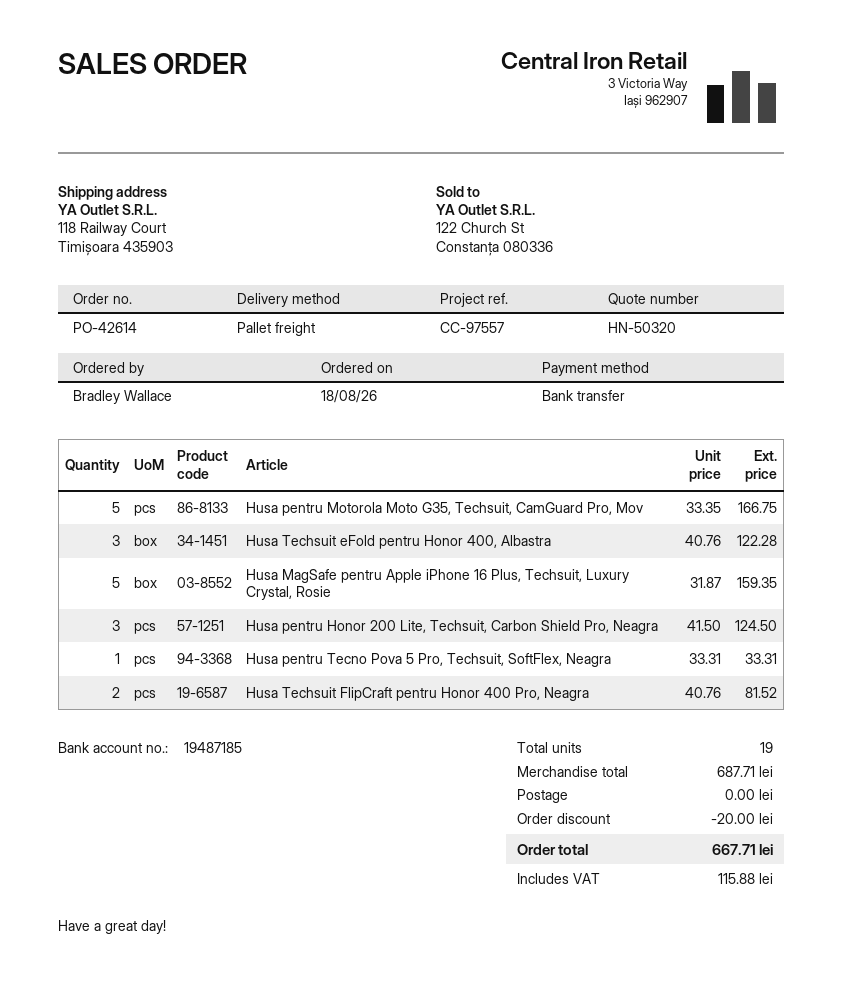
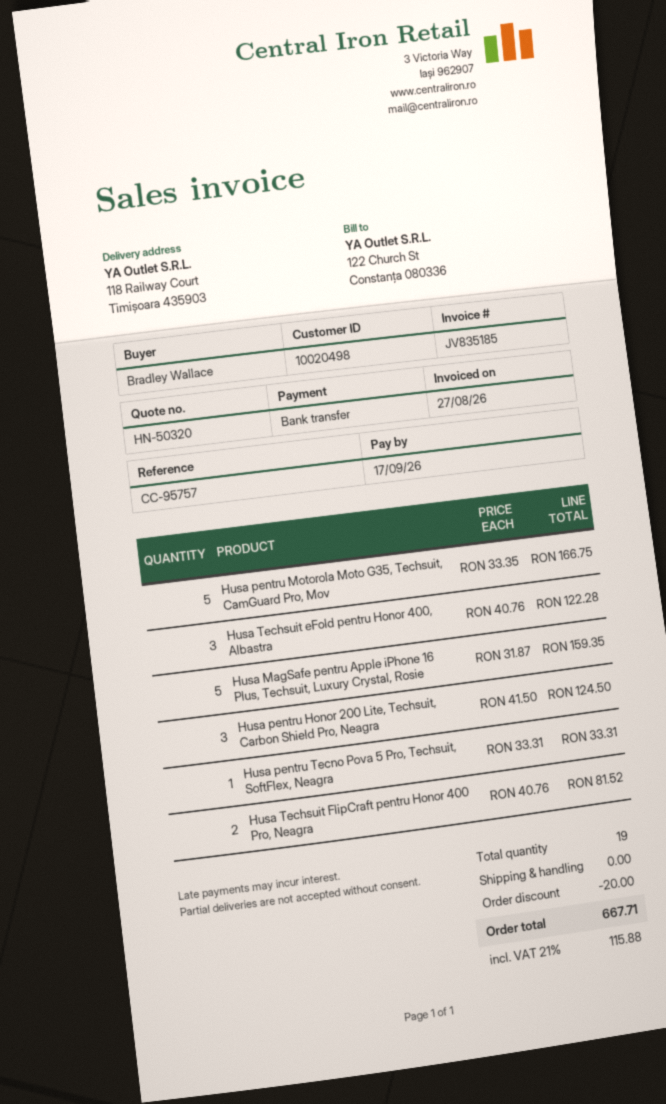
reference: CC-97557 -> CC-95757

